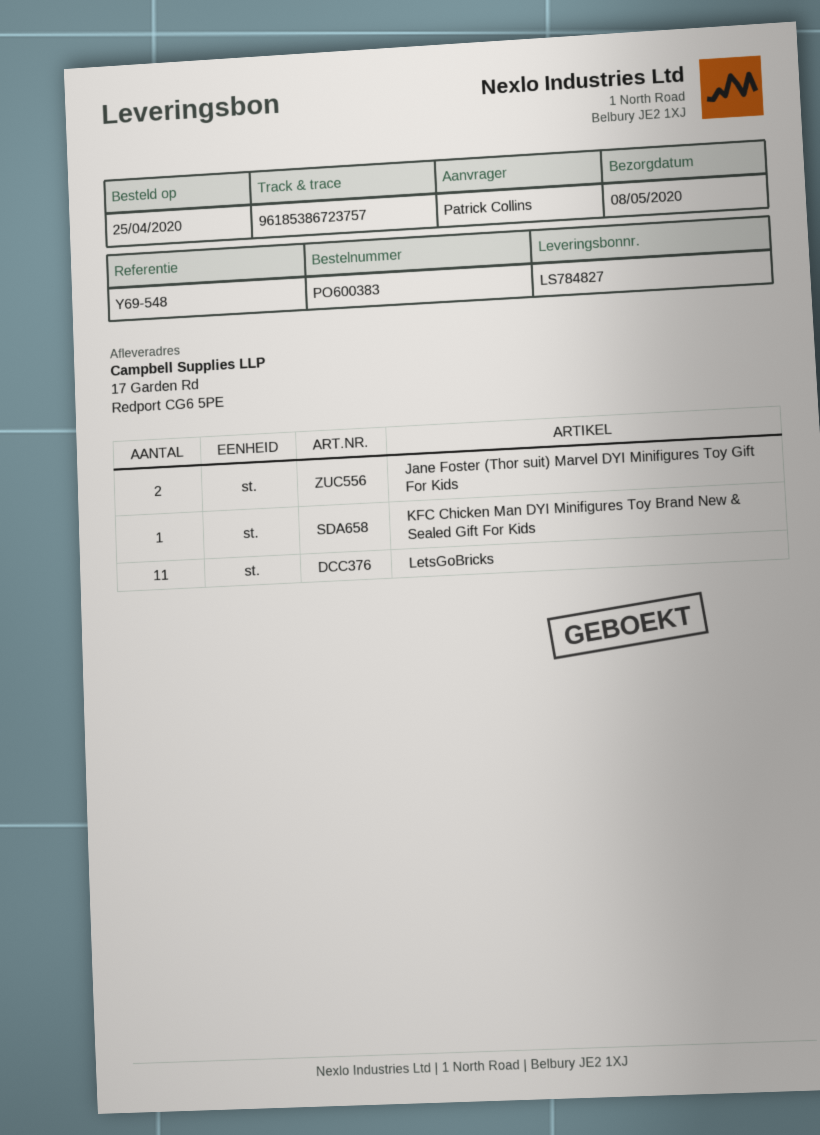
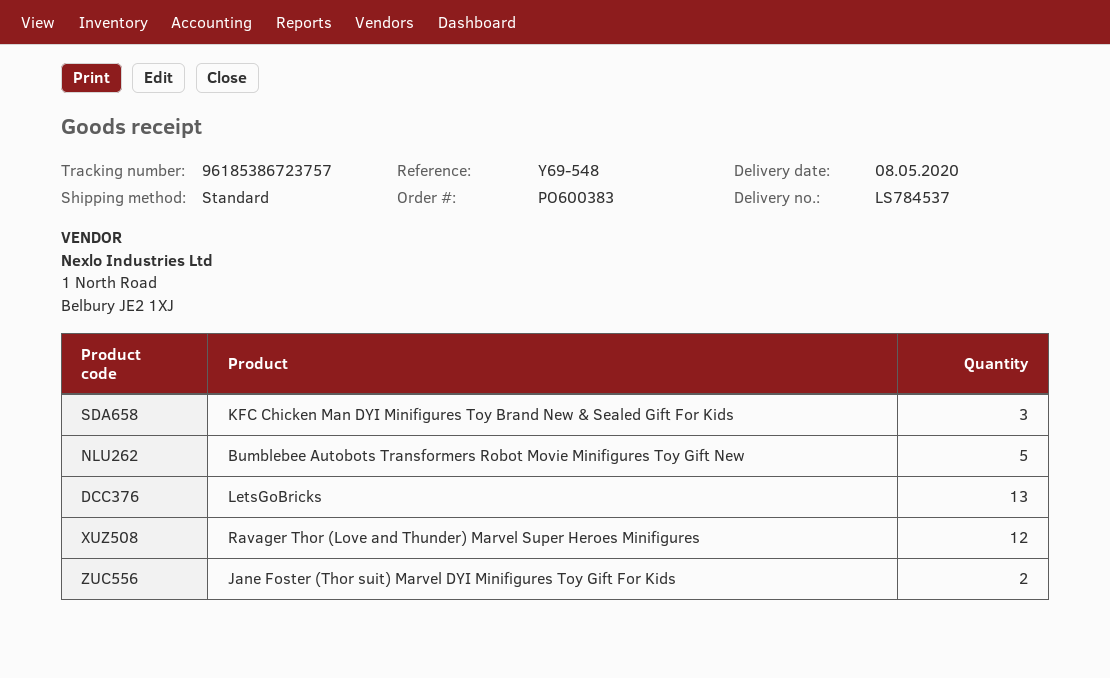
delivery note number: LS784827 -> LS784537
KFC Chicken Man DYI Minifigures Toy Brand New & Sealed Gift For Kids: 1 -> 3
LetsGoBricks: 11 -> 13
Bumblebee Autobots Transformers Robot Movie Minifigures Toy Gift New: none -> 5
Ravager Thor (Love and Thunder) Marvel Super Heroes Minifigures: none -> 12

